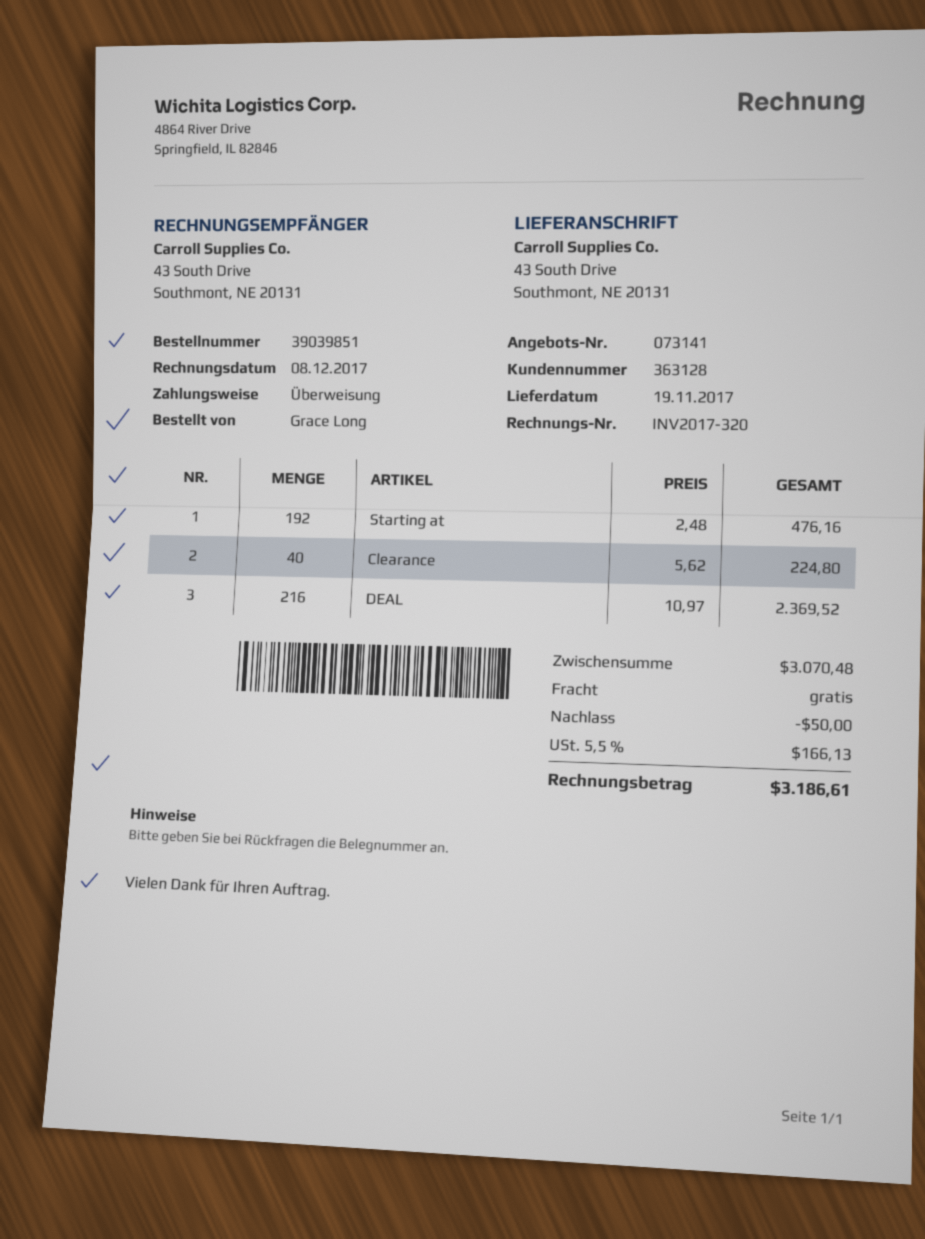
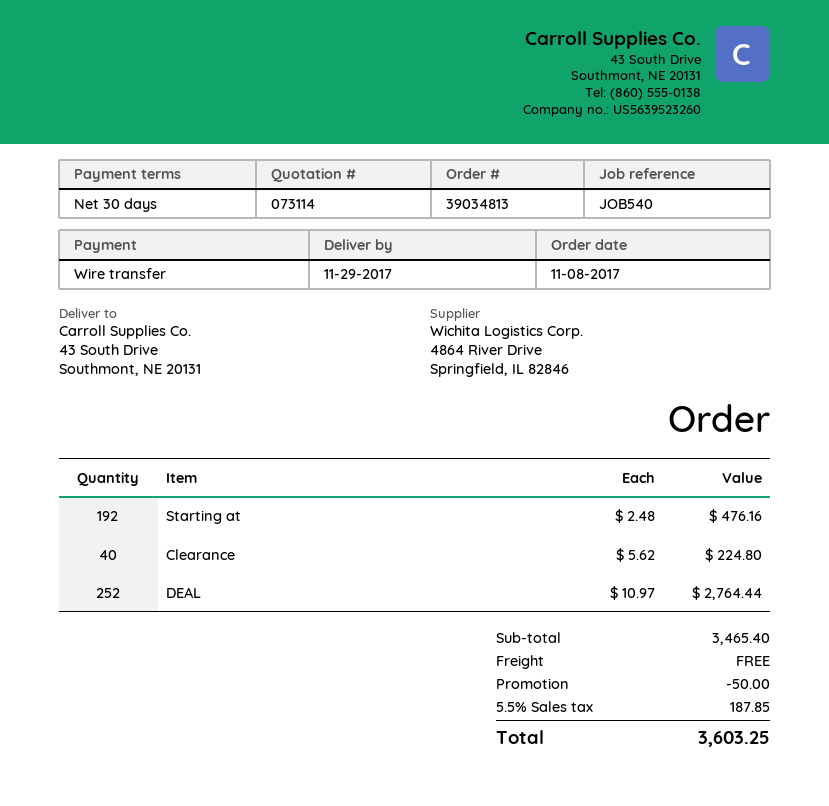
quote number: 073141 -> 073114
order number: 39039851 -> 39034813
delivery date: 2017-11-19 -> 2017-11-29
DEAL: 216 x 10.97 = 2369.52 -> 252 x 10.97 = 2764.44
subtotal: 3070.48 -> 3465.40
tax: 5.5% = 166.13 -> 5.5% = 187.85
total: 3186.61 -> 3603.25

